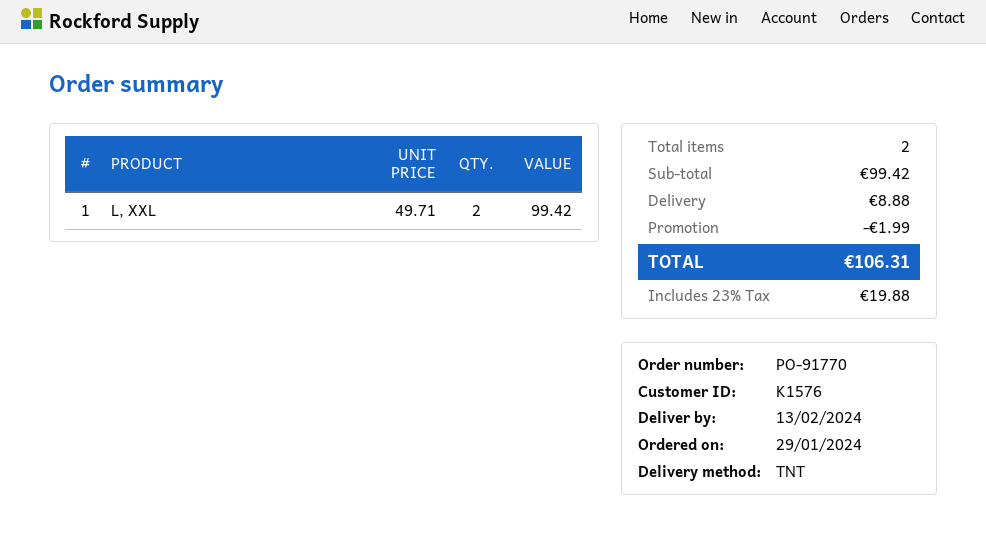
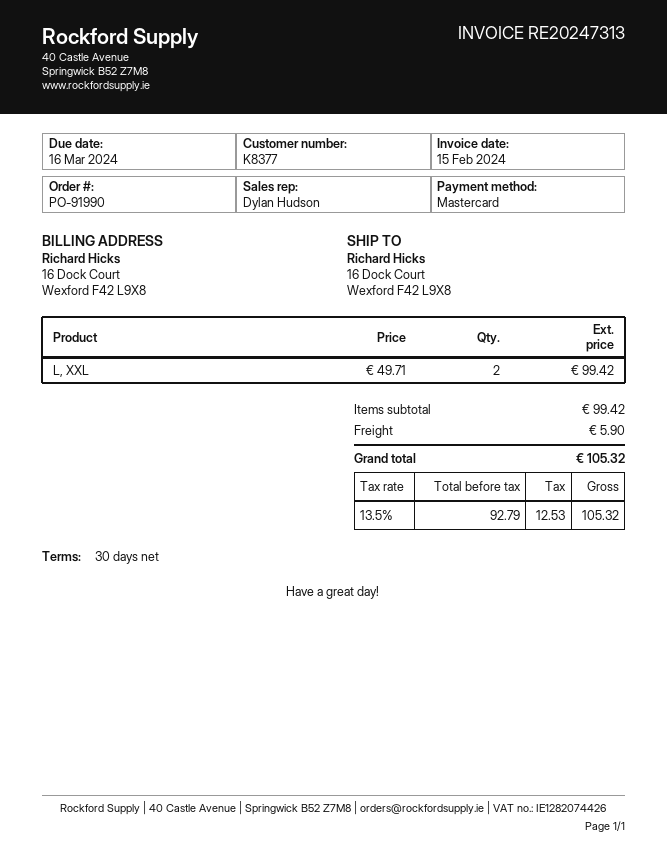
order number: PO-91770 -> PO-91990
customer number: K1576 -> K8377
discount: 1.99 -> none
shipping: 8.88 -> 5.90
tax: 23% = 19.88 -> 13.5% = 12.53
total: 106.31 -> 105.32

